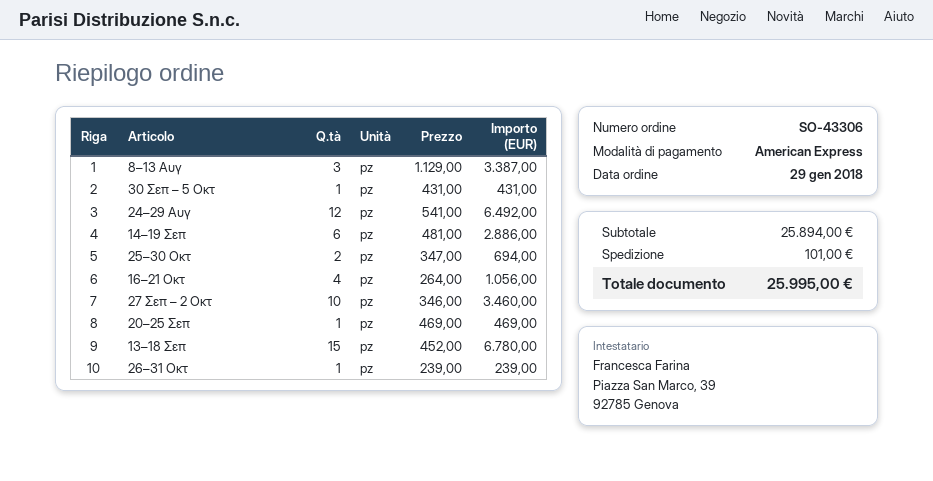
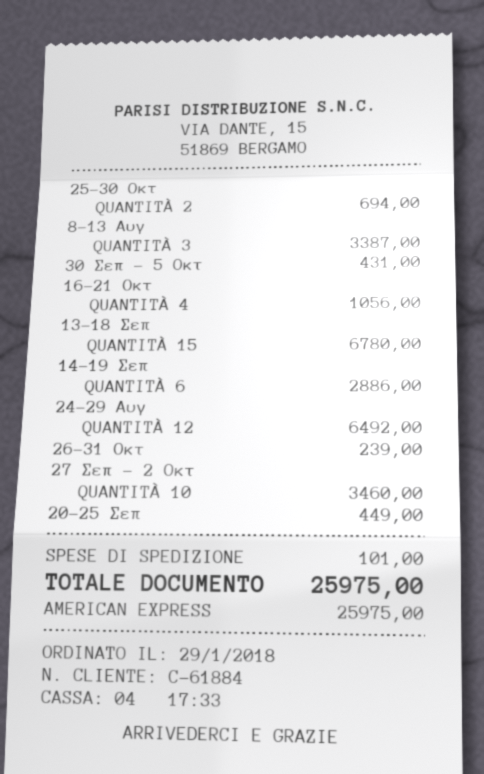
20–25 Σεπ: 1 for 469.00 -> 1 for 449.00
total: 25995.00 -> 25975.00

